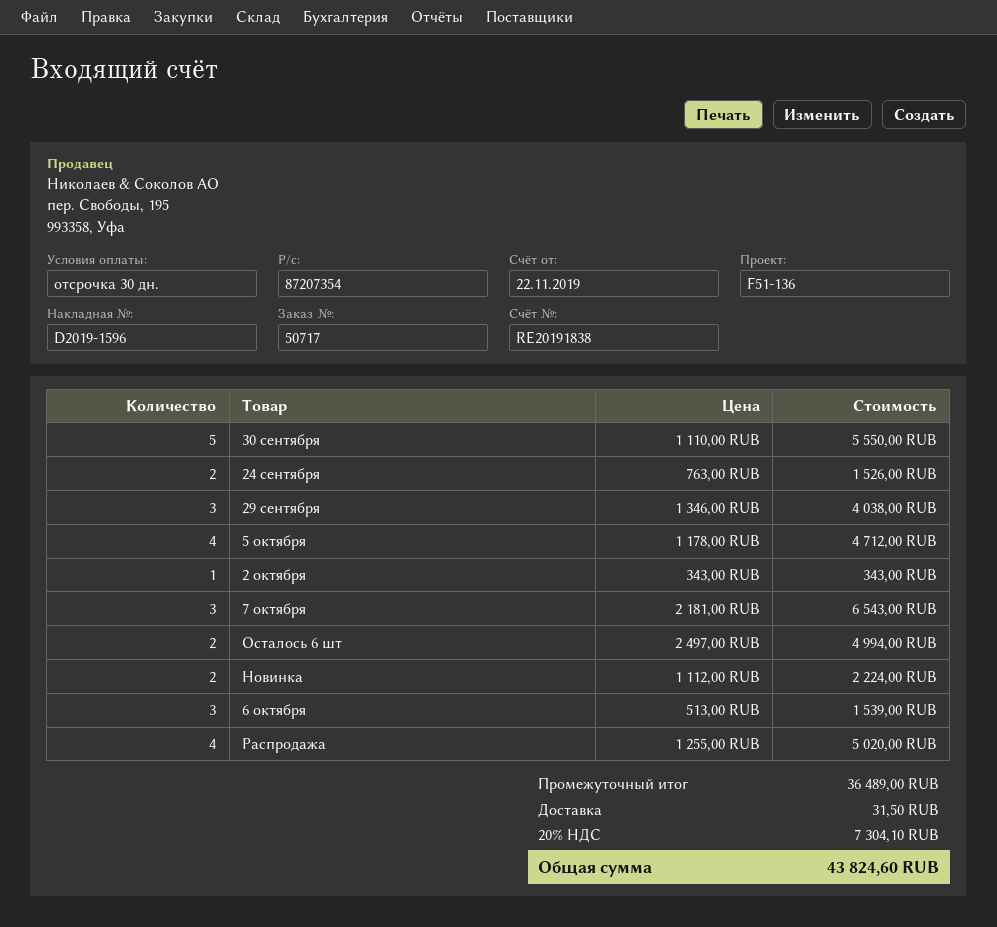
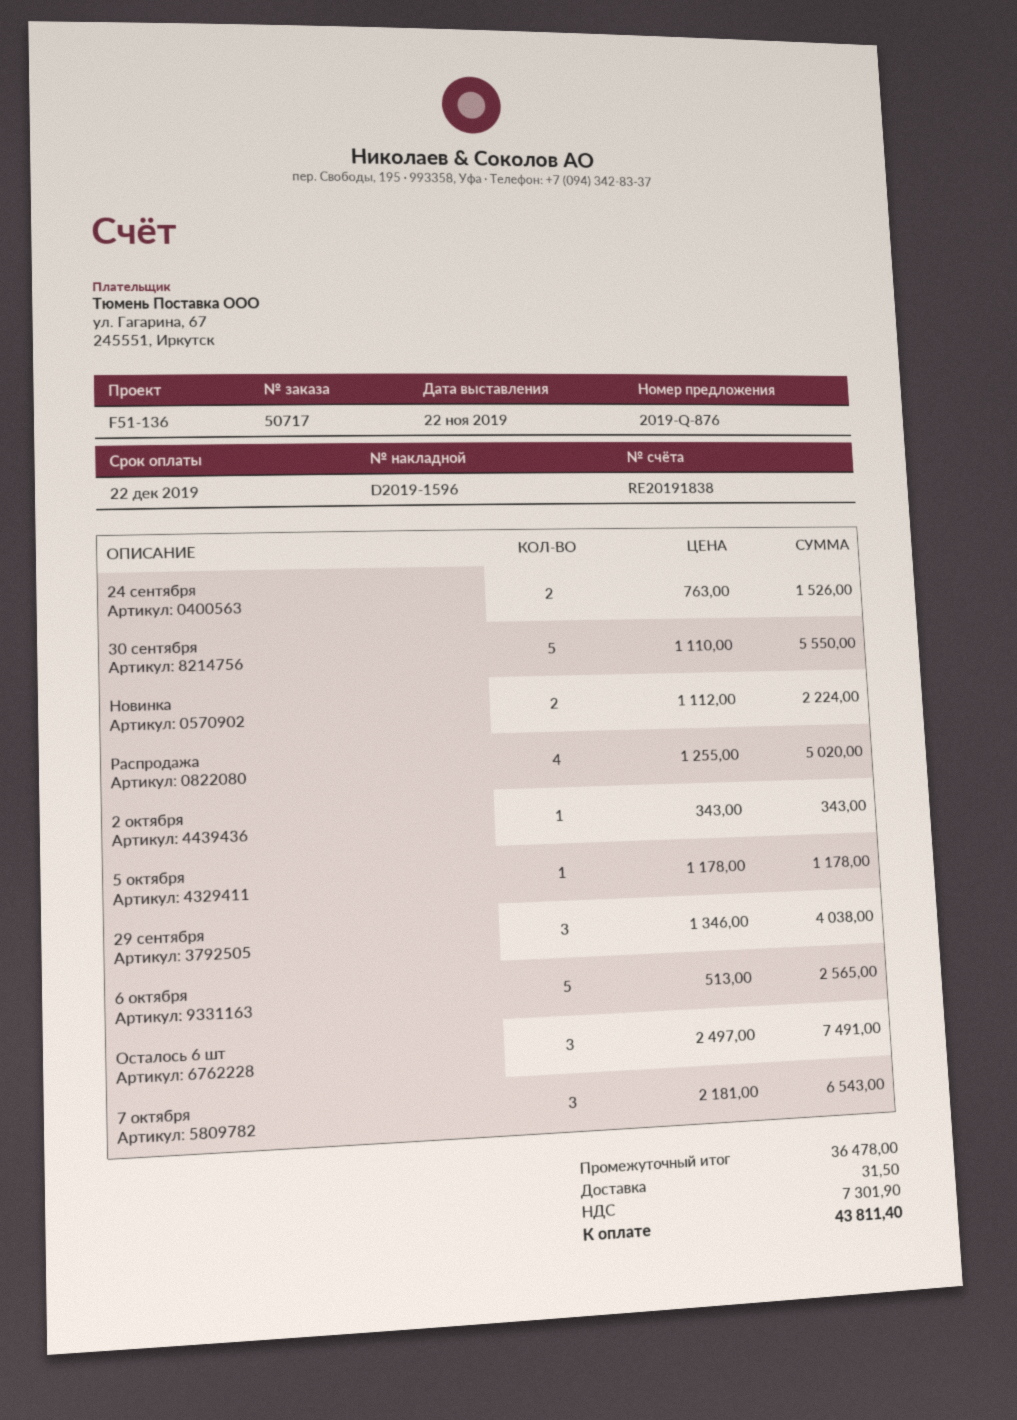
5 октября: 4 x 1178.00 = 4712.00 -> 1 x 1178.00 = 1178.00
Осталось 6 шт: 2 x 2497.00 = 4994.00 -> 3 x 2497.00 = 7491.00
6 октября: 3 x 513.00 = 1539.00 -> 5 x 513.00 = 2565.00
subtotal: 36489.00 -> 36478.00
tax: 7304.10 -> 7301.90
total: 43824.60 -> 43811.40

